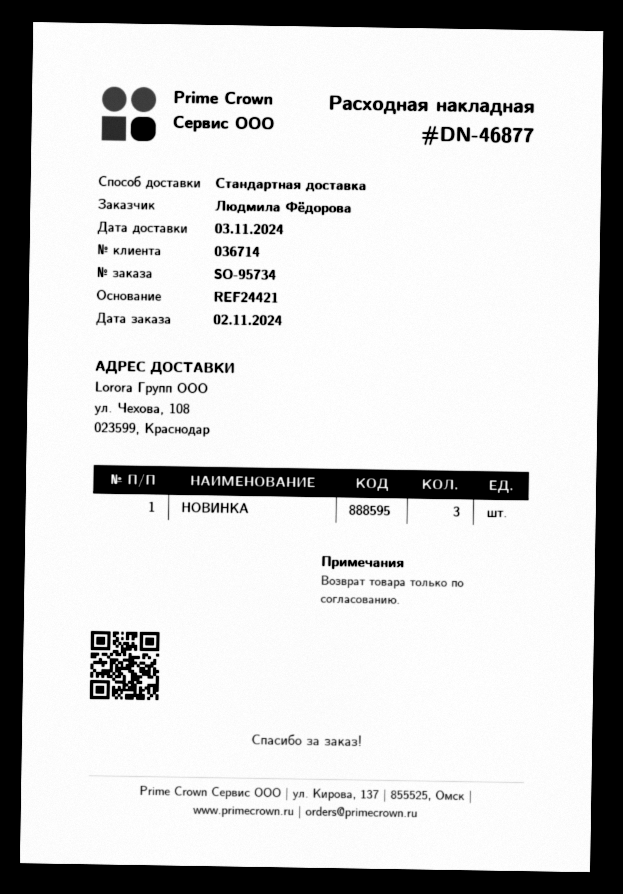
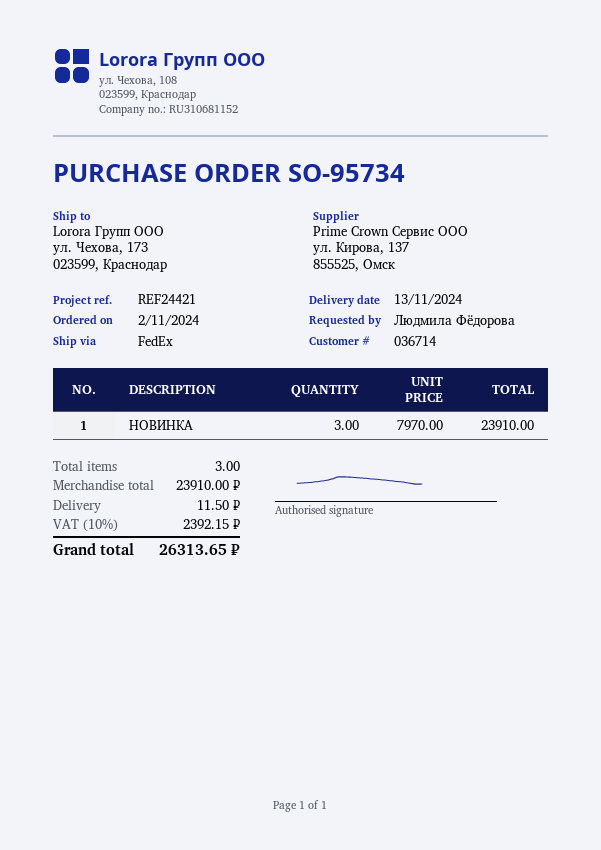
delivery date: 2024-11-03 -> 2024-11-13
shipping method: standard -> FedEx
ship to: ул. Чехова, 108, 023599, Краснодар -> ул. Чехова, 173, 023599, Краснодар

